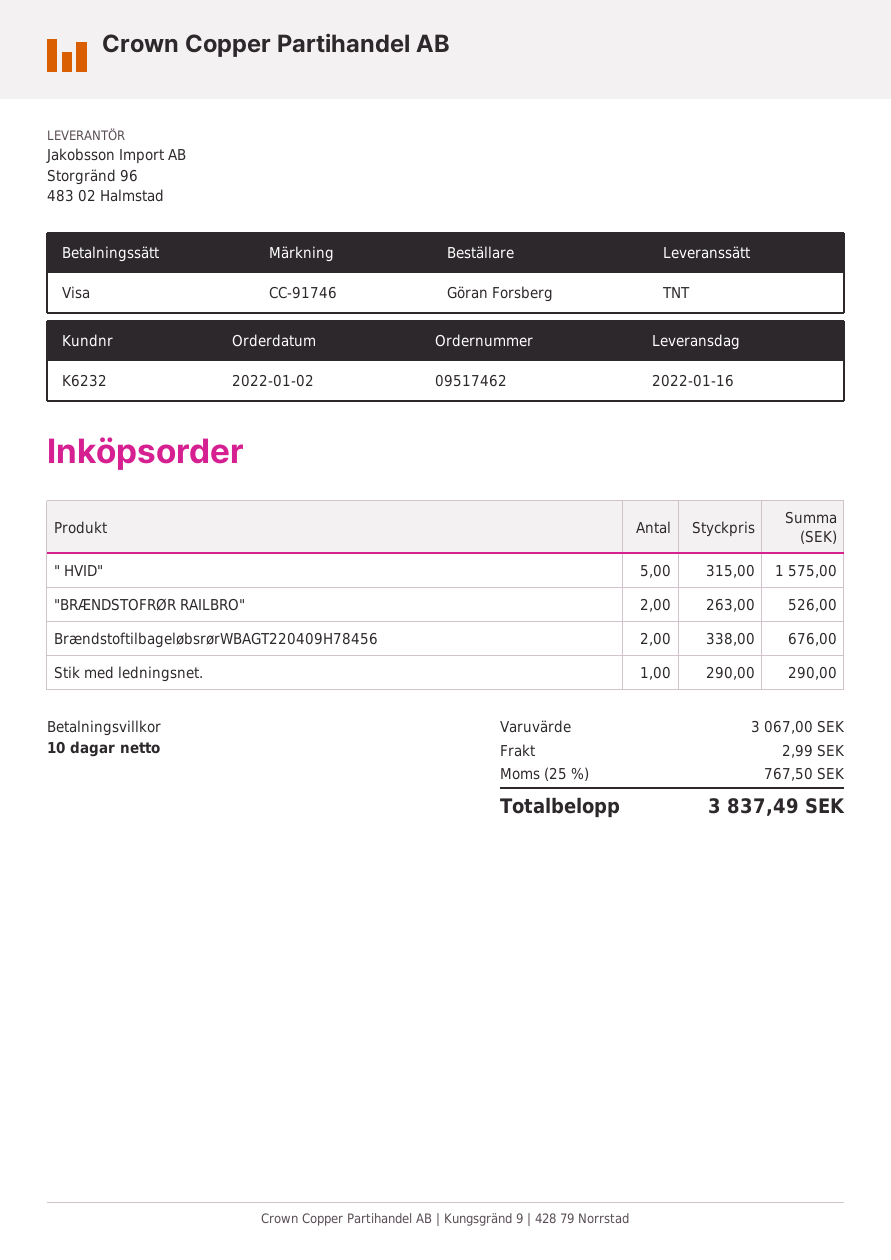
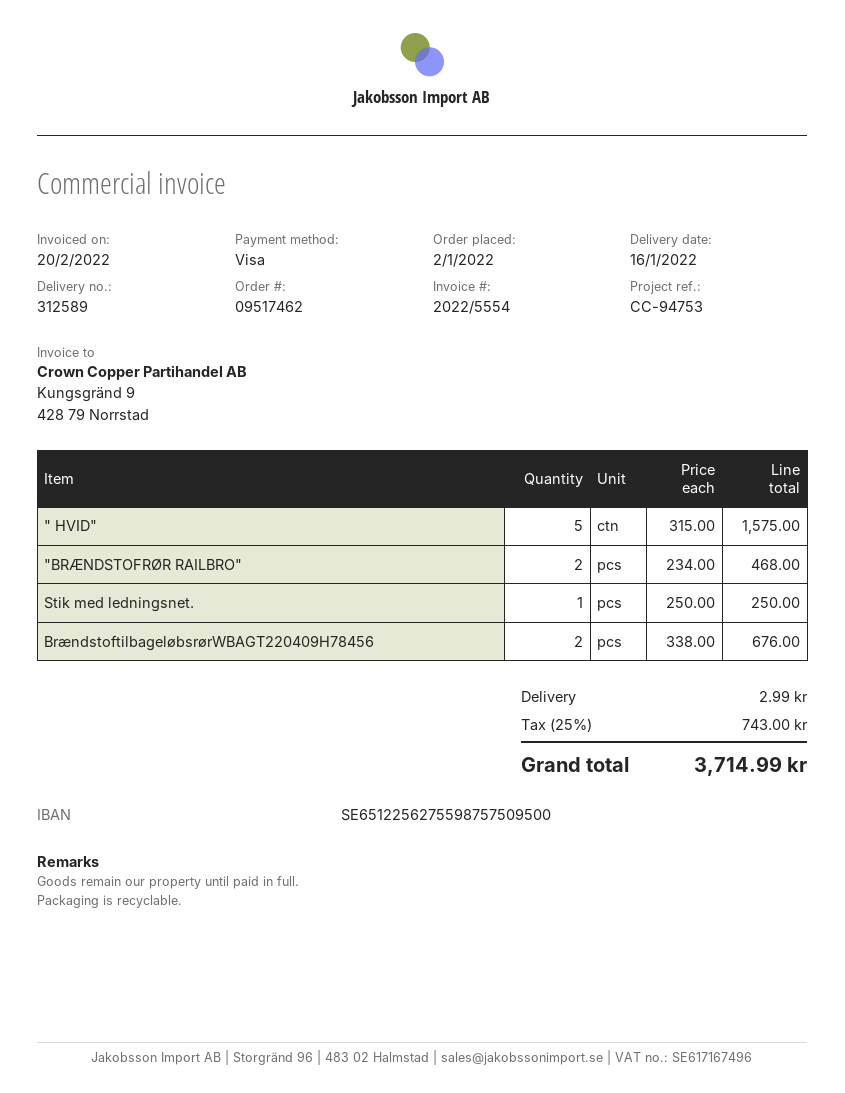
reference: CC-91746 -> CC-94753
"BRÆNDSTOFRØR RAILBRO": 2 x 263.00 = 526.00 -> 2 x 234.00 = 468.00
Stik med ledningsnet.: 1 x 290.00 = 290.00 -> 1 x 250.00 = 250.00
tax: 25% = 767.50 -> 25% = 743.00
total: 3837.49 -> 3714.99

